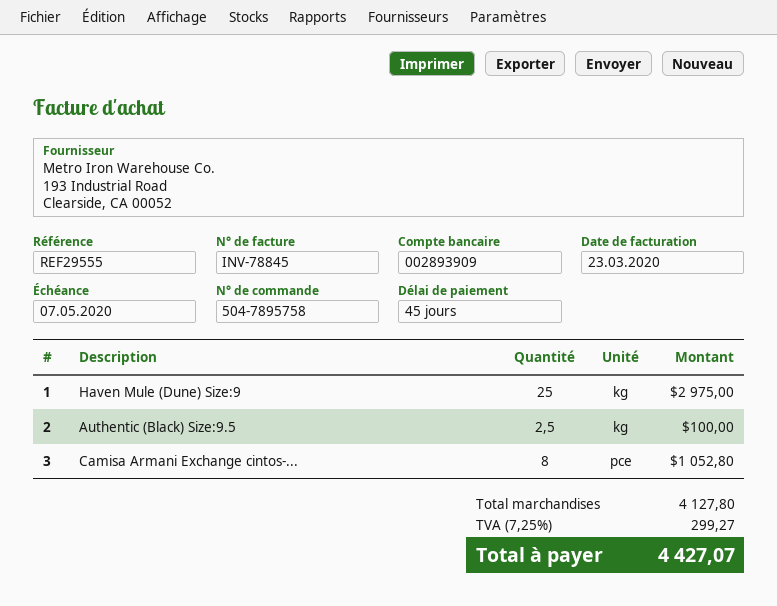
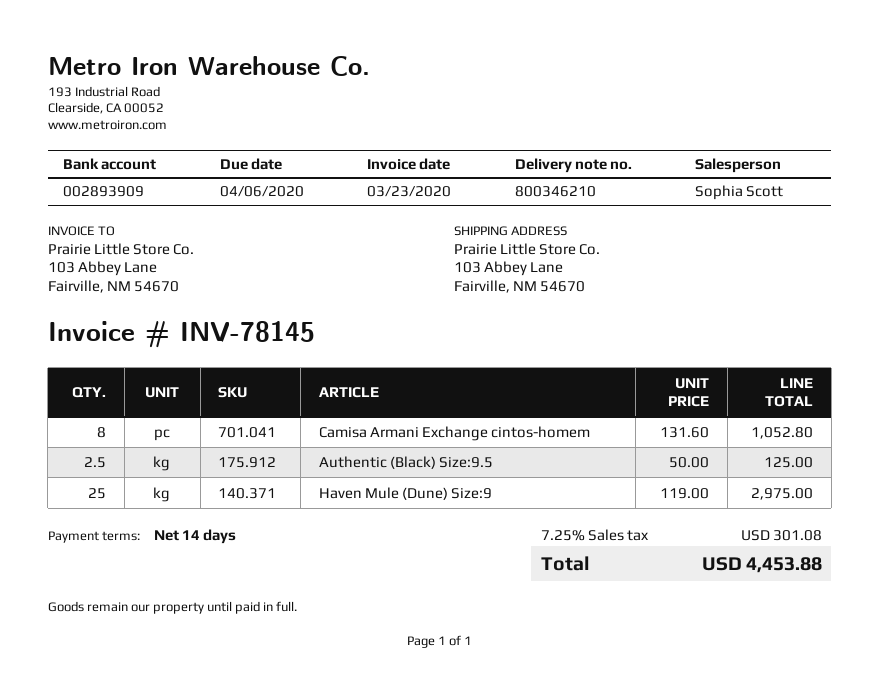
invoice number: INV-78845 -> INV-78145
payment terms: 45 days -> 14 days
due date: 2020-05-07 -> 2020-04-06
Authentic (Black) Size:9.5: 2.5 for 100.00 -> 2.5 for 125.00
tax: 7.25% = 299.27 -> 7.25% = 301.08
total: 4427.07 -> 4453.88

